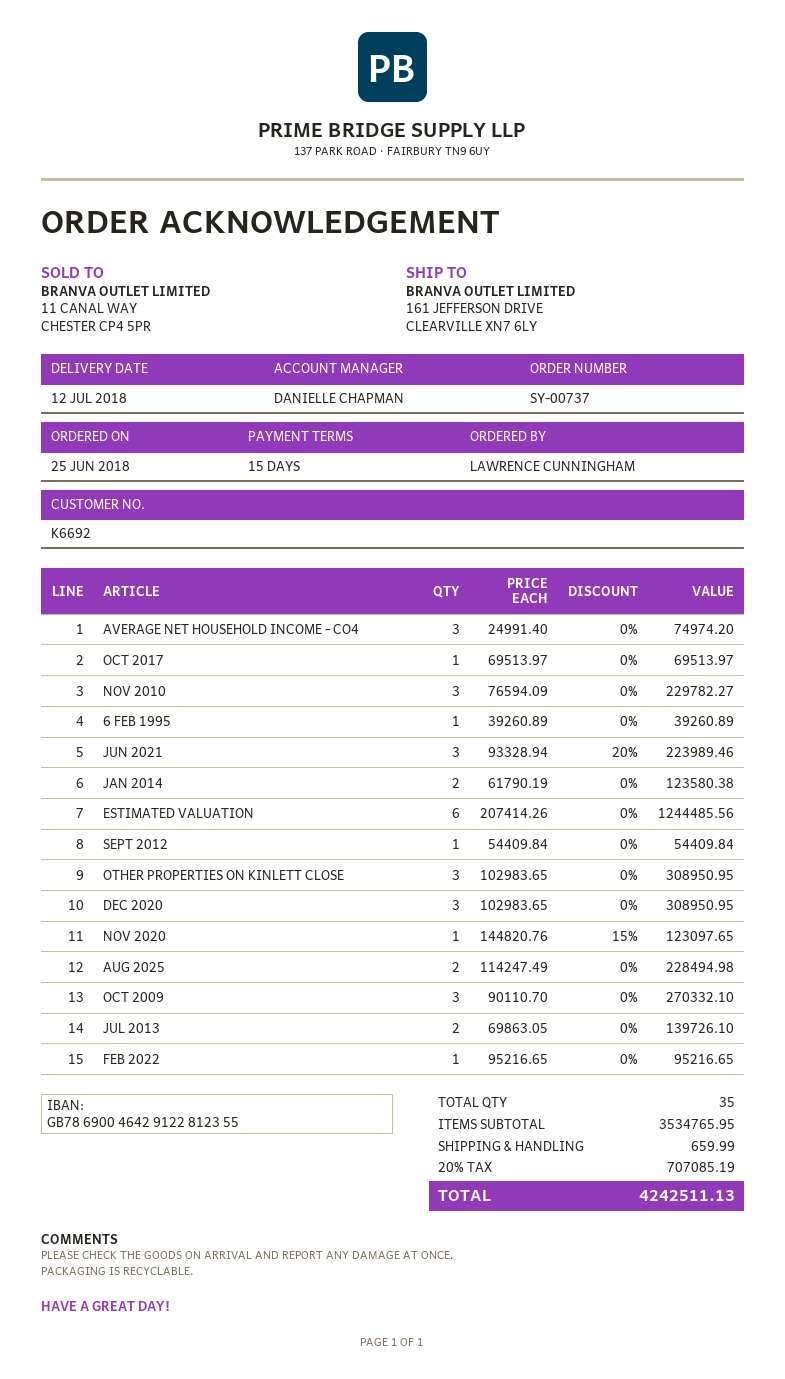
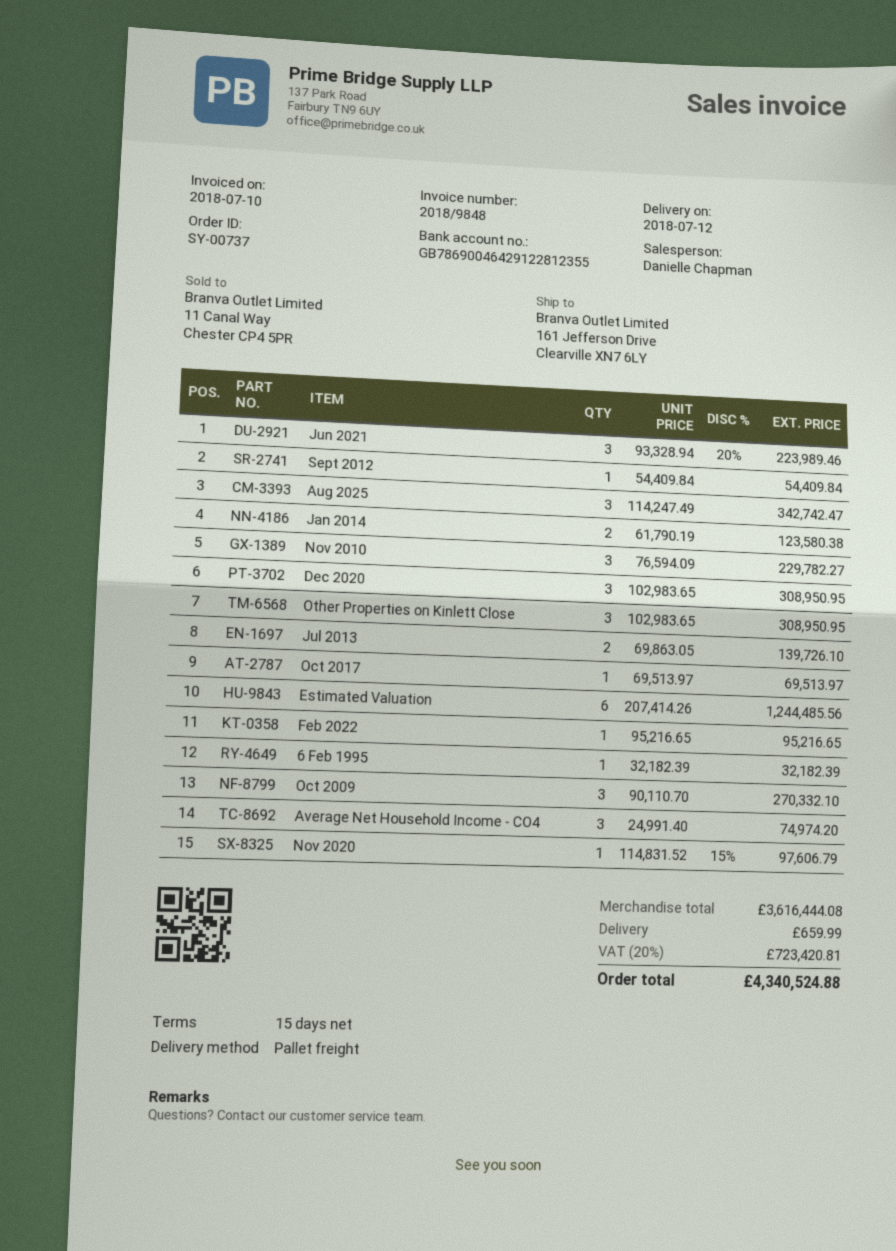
6 FEB 1995: 1 x 39260.89 = 39260.89 -> 1 x 32182.39 = 32182.39
NOV 2020: 1 x 144820.76 - 15% = 123097.65 -> 1 x 114831.52 - 15% = 97606.79
AUG 2025: 2 x 114247.49 = 228494.98 -> 3 x 114247.49 = 342742.47
subtotal: 3534765.95 -> 3616444.08
tax: 20% = 707085.19 -> 20% = 723420.81
total: 4242511.13 -> 4340524.88

